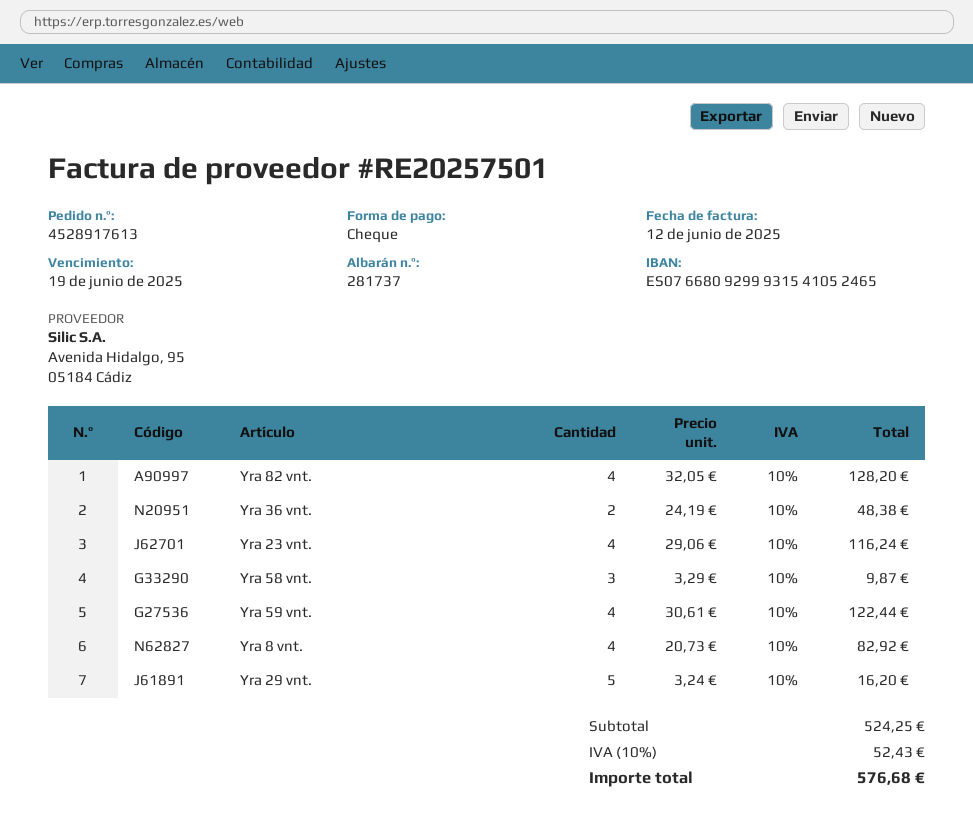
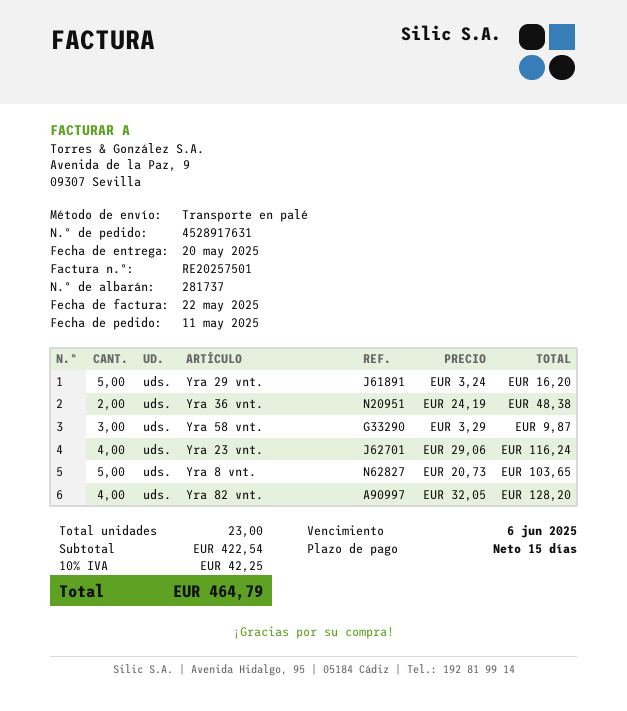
order number: 4528917613 -> 4528917631
invoice date: 2025-06-12 -> 2025-05-22
due date: 2025-06-19 -> 2025-06-06
Yra 59 vnt.: 4 x 30.61 = 122.44 -> none
Yra 8 vnt.: 4 x 20.73 = 82.92 -> 5 x 20.73 = 103.65
subtotal: 524.25 -> 422.54
tax: 10% = 52.43 -> 10% = 42.25
total: 576.68 -> 464.79

